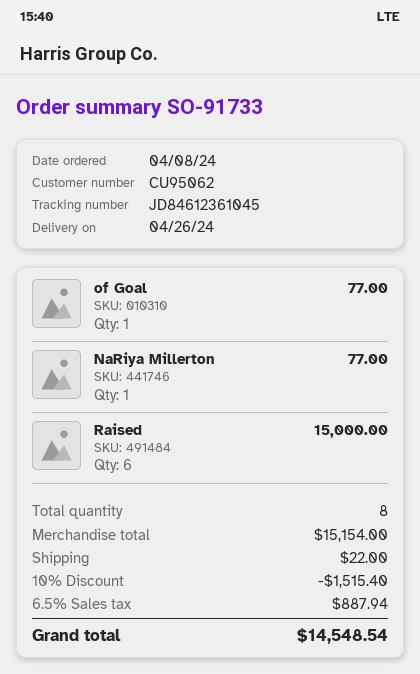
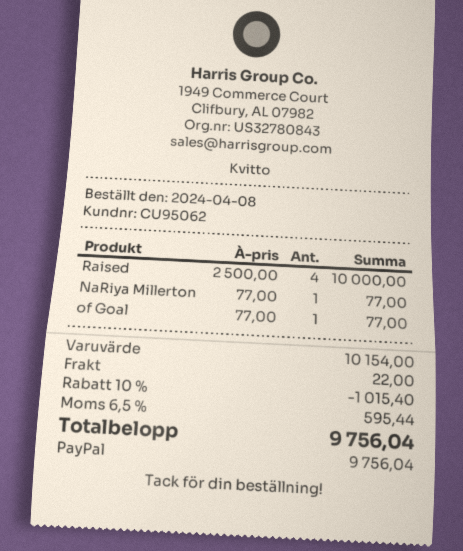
Raised: 6 for 15000.00 -> 4 for 10000.00
subtotal: 15154.00 -> 10154.00
discount: 10% = 1515.40 -> 10% = 1015.40
tax: 6.5% = 887.94 -> 6.5% = 595.44
total: 14548.54 -> 9756.04

